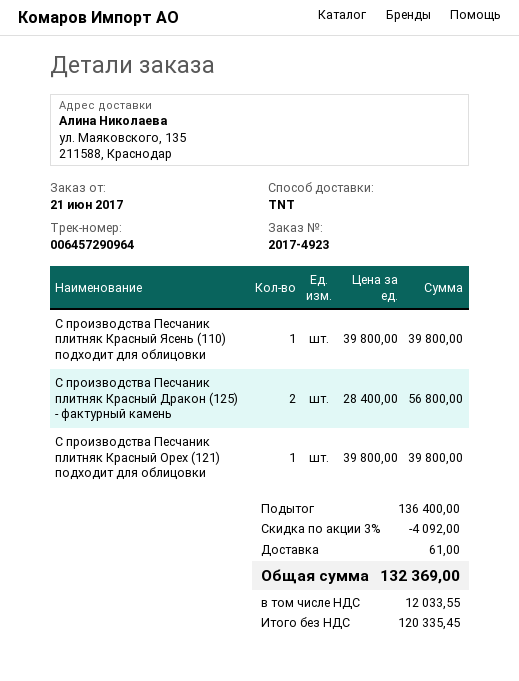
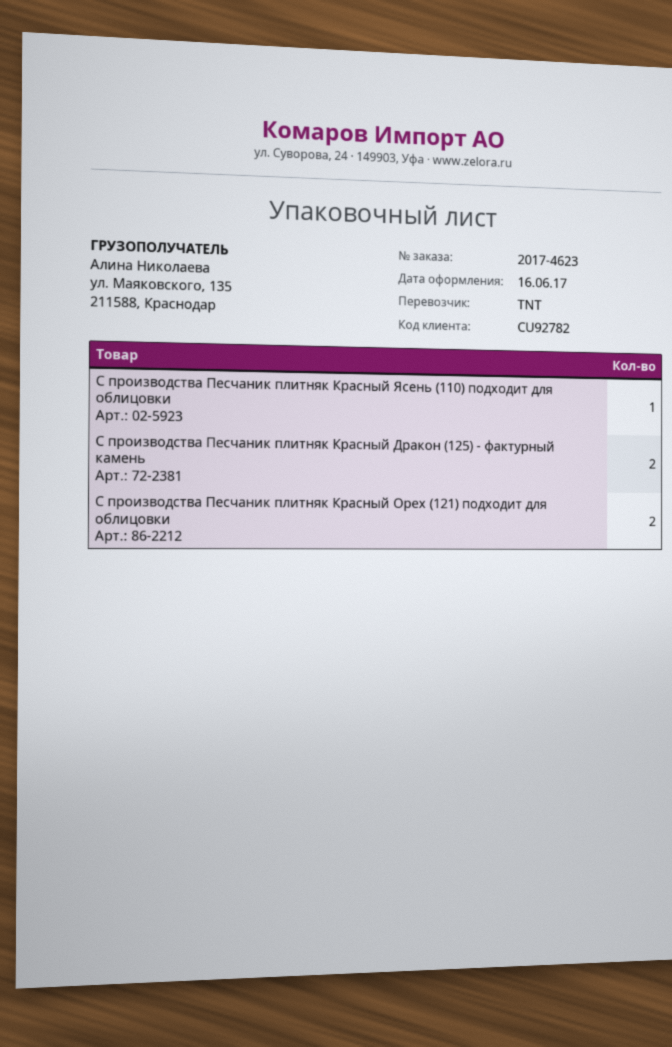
order number: 2017-4923 -> 2017-4623
order date: 2017-06-21 -> 2017-06-16
С производства Песчаник плитняк Красный Орех (121) подходит для облицовки: 1 -> 2

